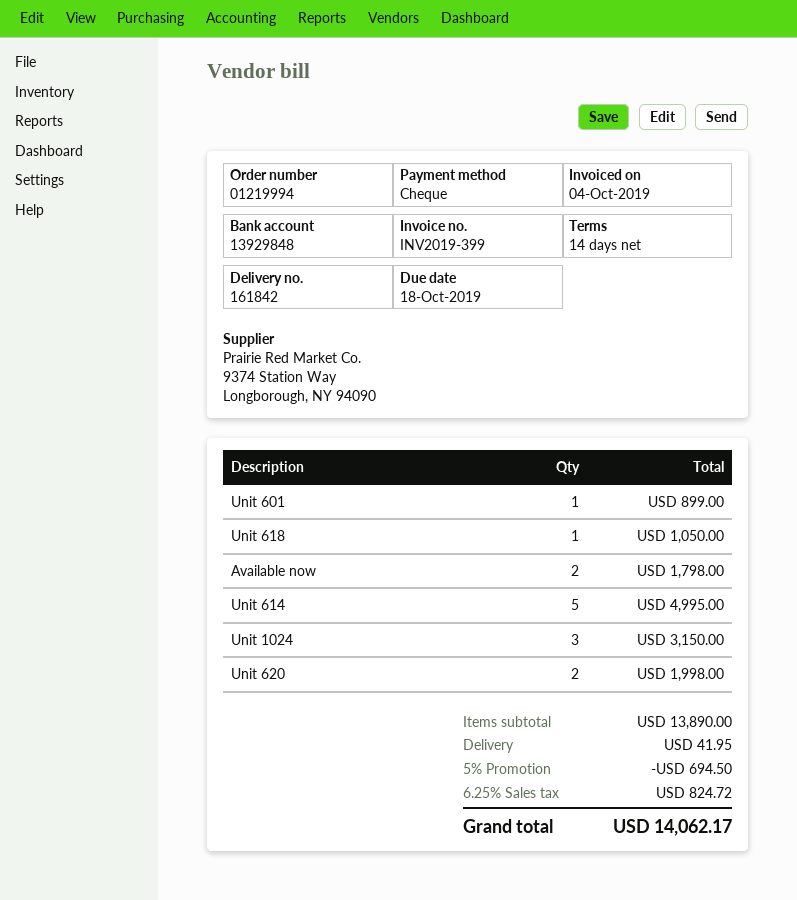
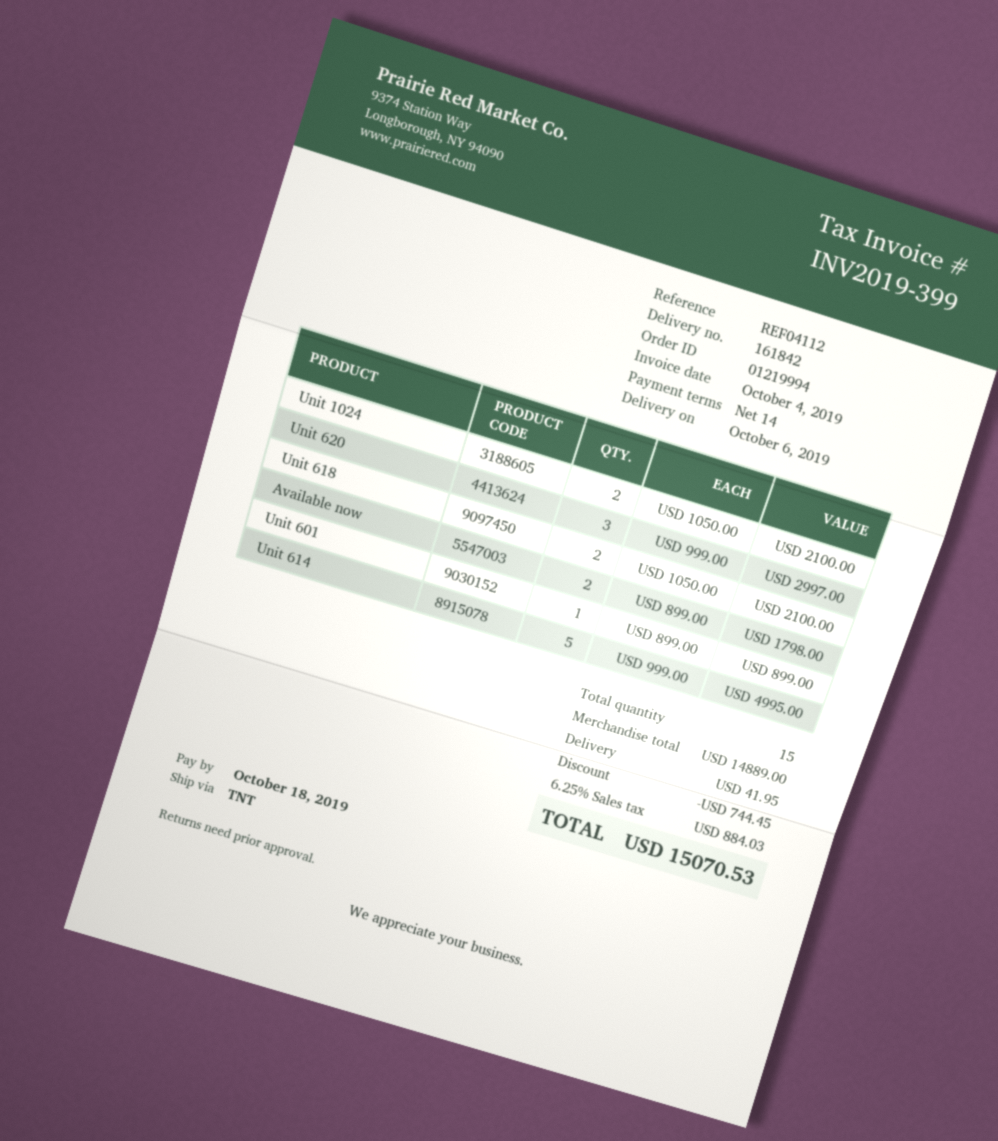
Unit 618: 1 for 1050.00 -> 2 for 2100.00
Unit 1024: 3 for 3150.00 -> 2 for 2100.00
Unit 620: 2 for 1998.00 -> 3 for 2997.00
subtotal: 13890.00 -> 14889.00
discount: 694.50 -> 744.45
tax: 6.25% = 824.72 -> 6.25% = 884.03
total: 14062.17 -> 15070.53

